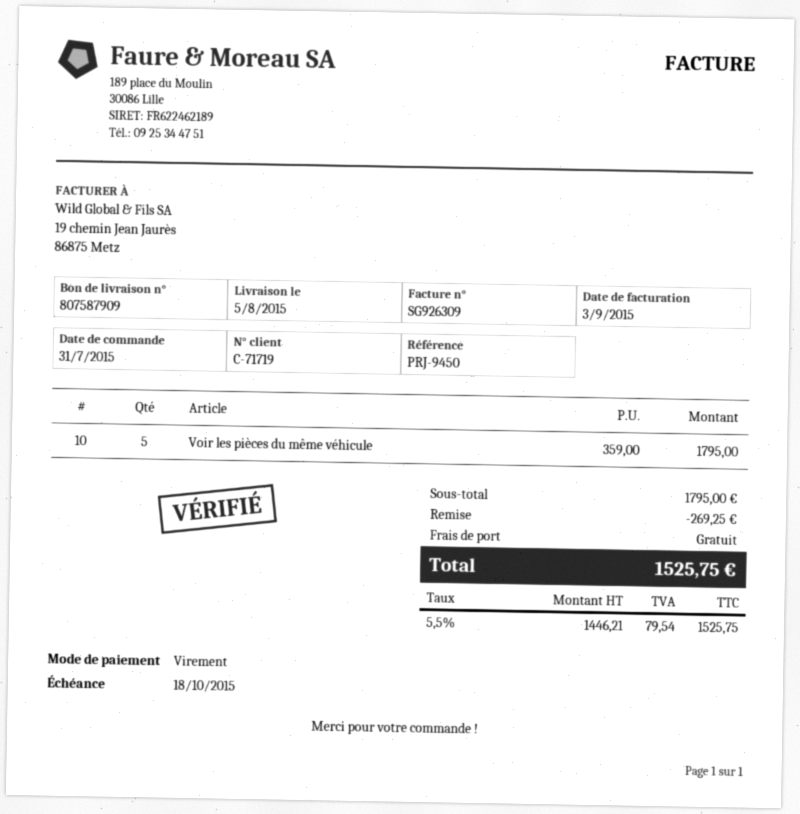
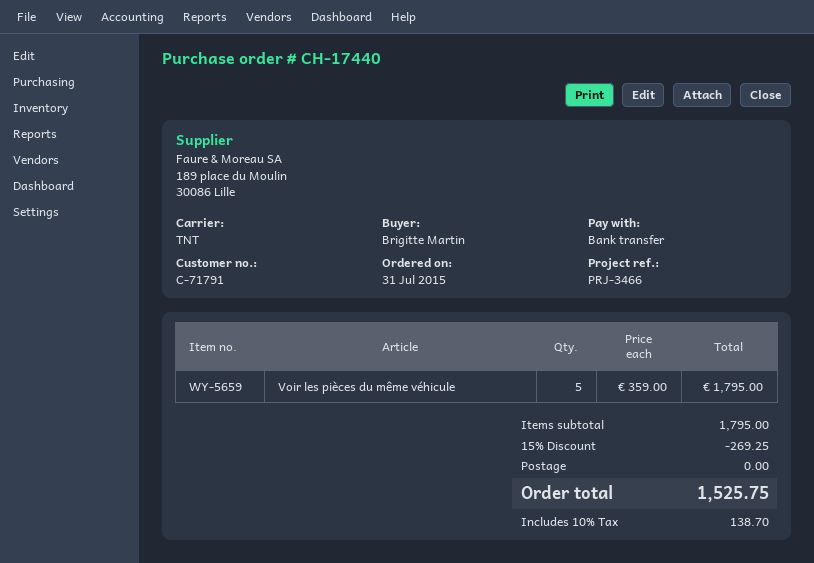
customer number: C-71719 -> C-71791
reference: PRJ-9450 -> PRJ-3466
tax: 5.5% = 79.54 -> 10% = 138.70

